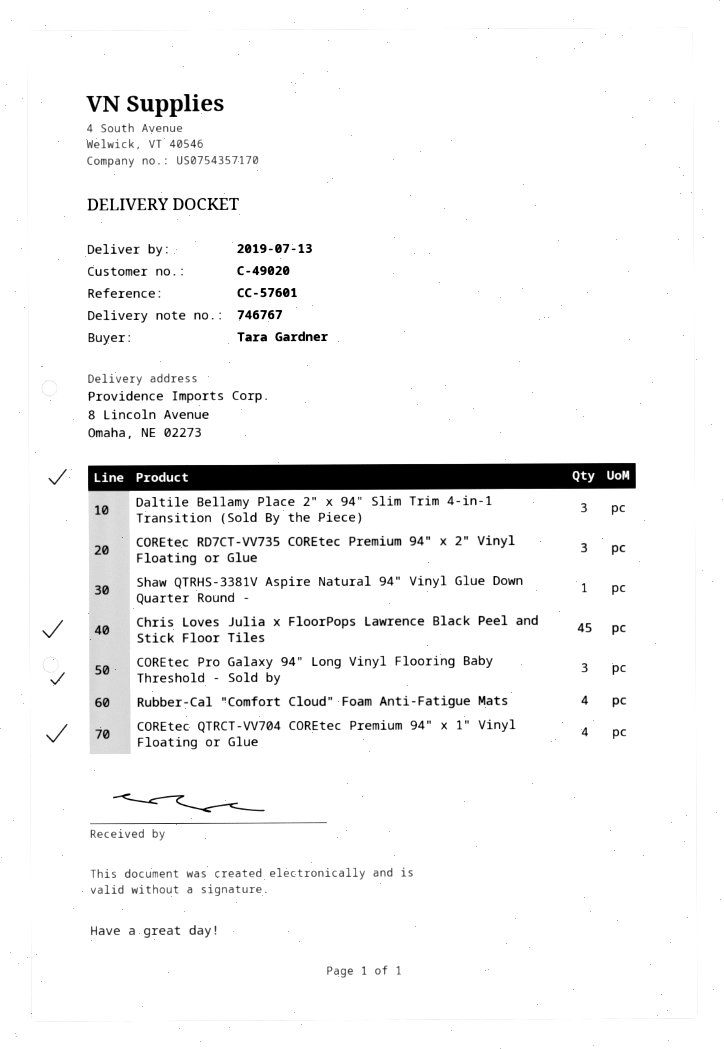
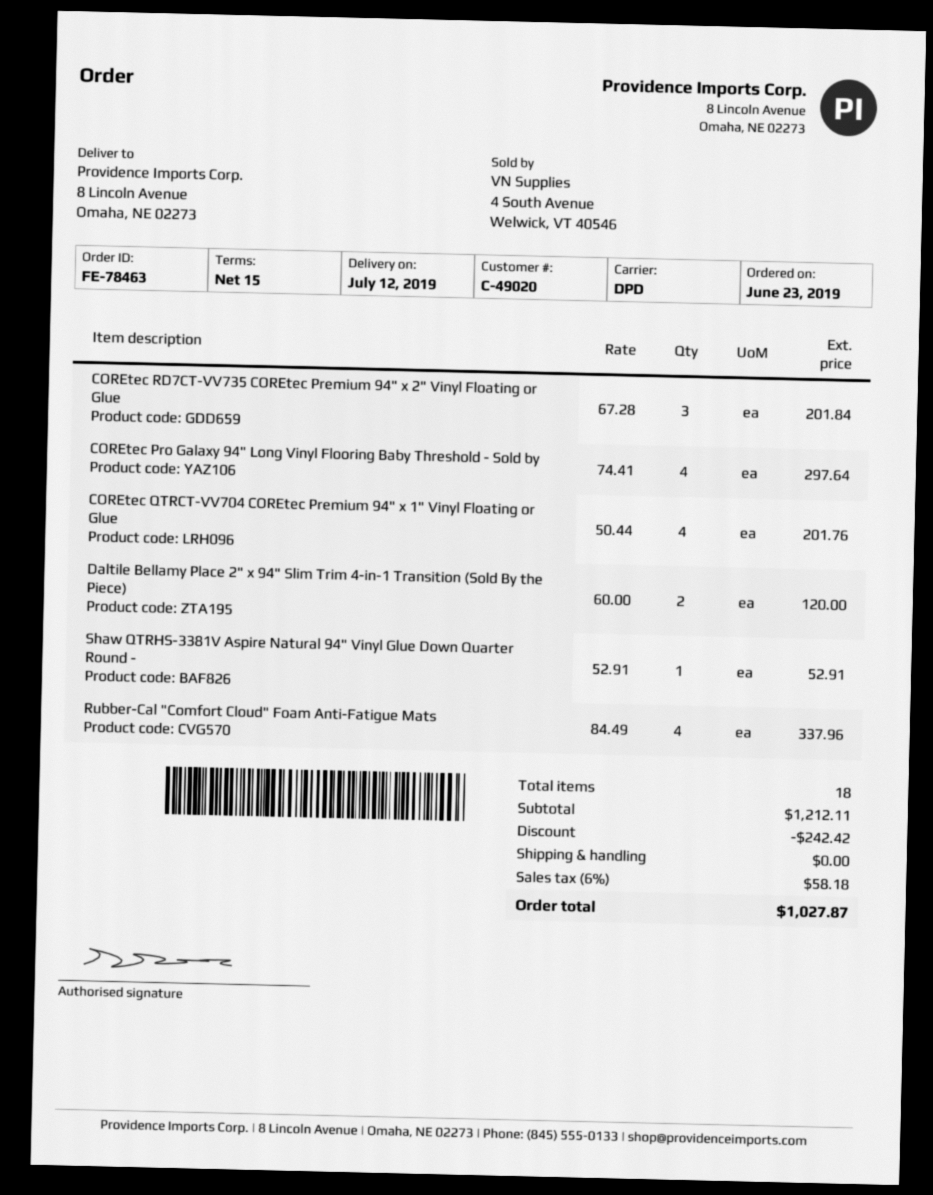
delivery date: 2019-07-13 -> 2019-07-12
Daltile Bellamy Place 2" x 94" Slim Trim 4-in-1 Transition (Sold By the Piece): 3 -> 2
Chris Loves Julia x FloorPops Lawrence Black Peel and Stick Floor Tiles: 45 -> none
COREtec Pro Galaxy 94" Long Vinyl Flooring Baby Threshold - Sold by: 3 -> 4

